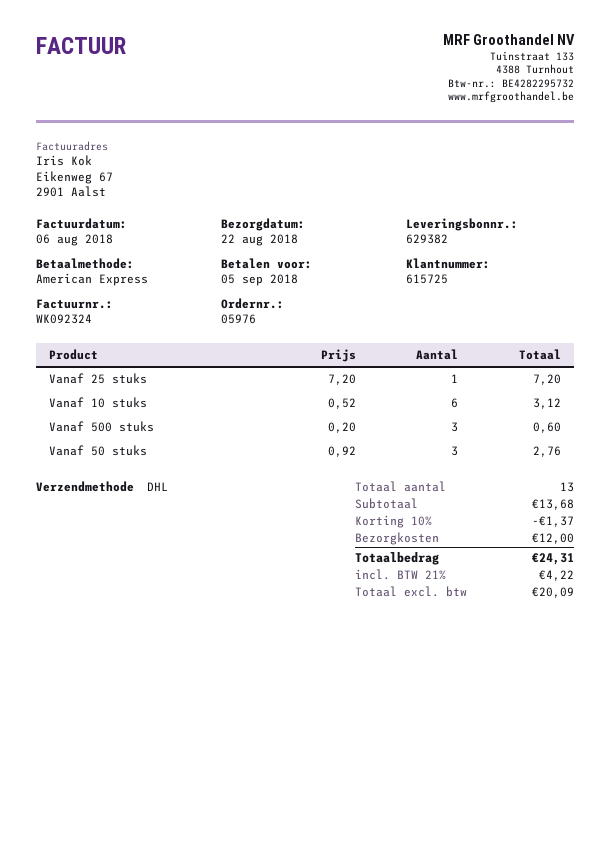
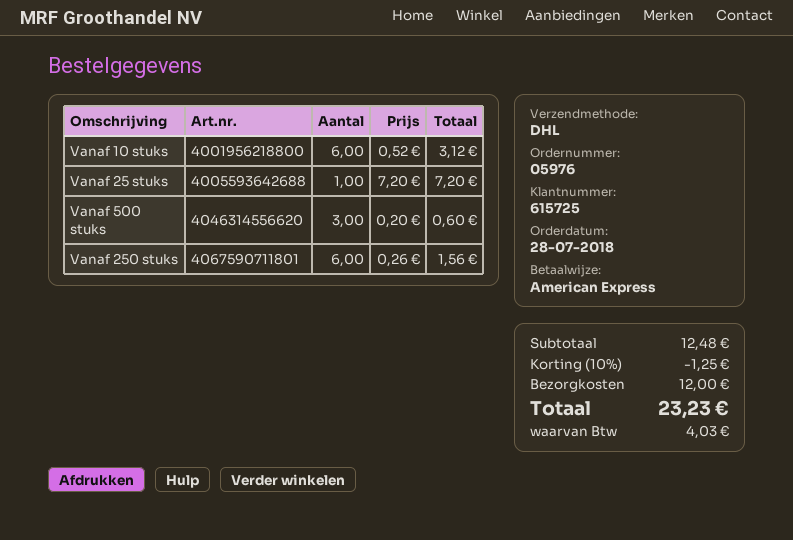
Vanaf 50 stuks: 3 x 0.92 = 2.76 -> none
Vanaf 250 stuks: none -> 6 x 0.26 = 1.56
subtotal: 13.68 -> 12.48
discount: 10% = 1.37 -> 10% = 1.25
tax: 4.22 -> 4.03
total: 24.31 -> 23.23

